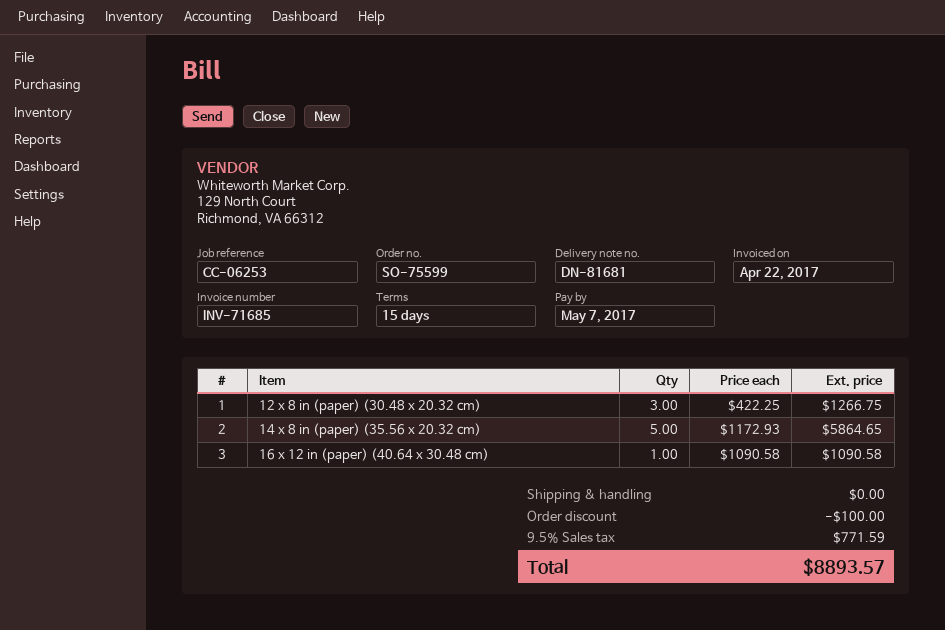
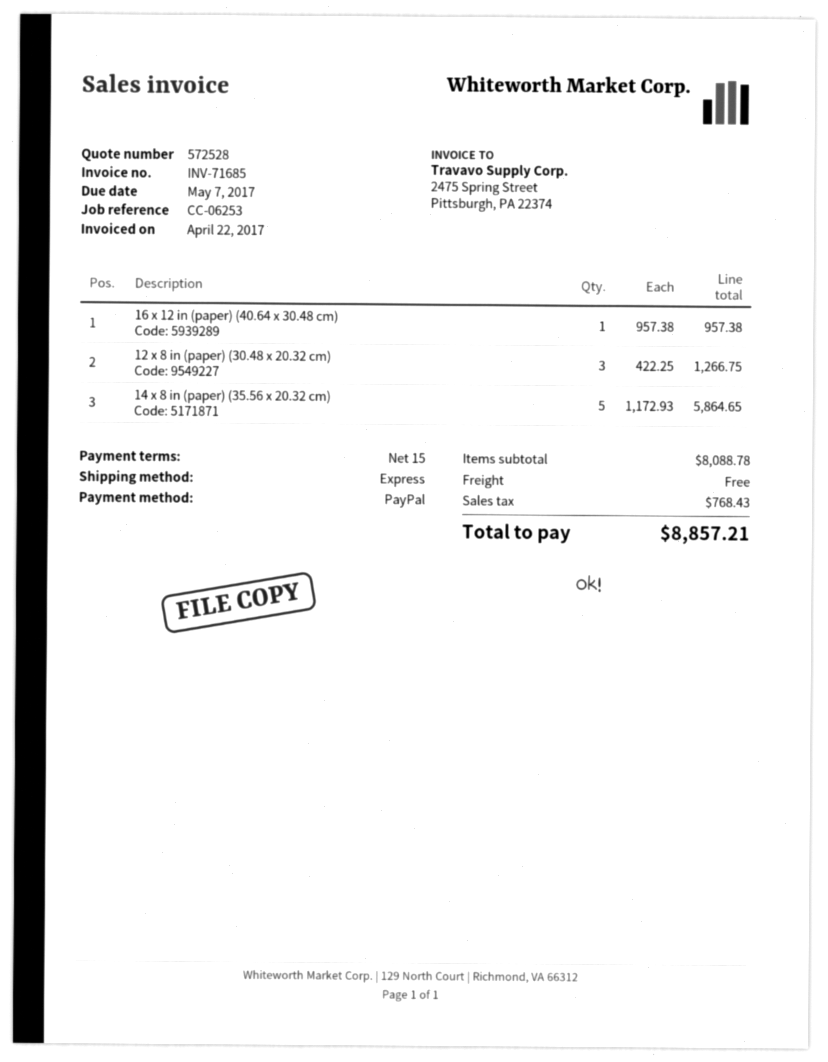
16 x 12 in (paper) (40.64 x 30.48 cm): 1 x 1090.58 = 1090.58 -> 1 x 957.38 = 957.38
discount: 100.00 -> none
tax: 771.59 -> 768.43
total: 8893.57 -> 8857.21

